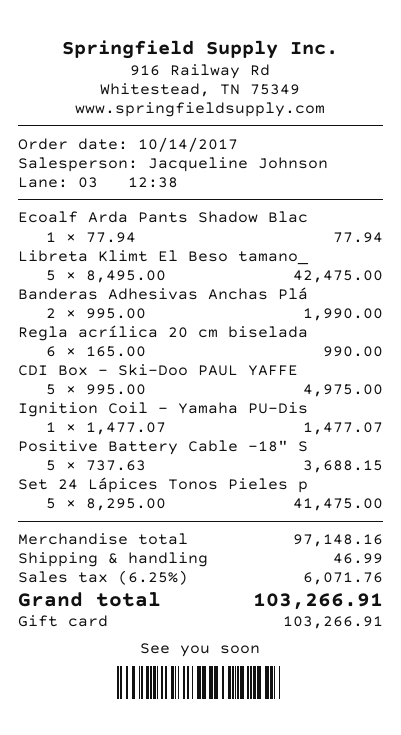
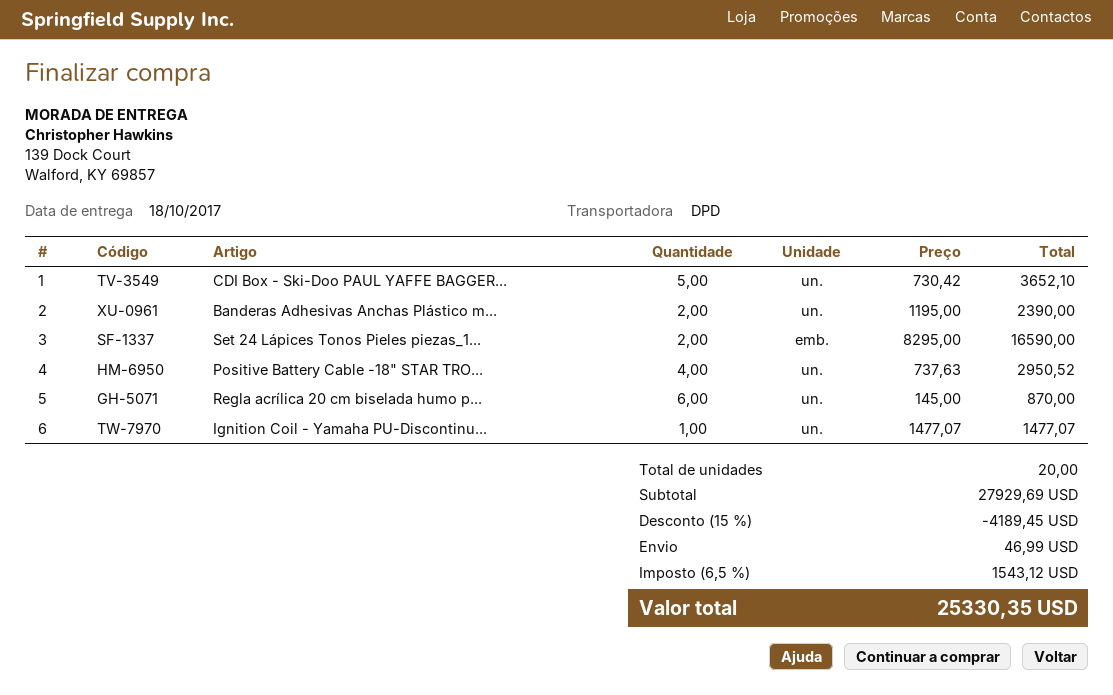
Ecoalf Arda Pants Shadow Blac: 1 x 77.94 = 77.94 -> none
Libreta Klimt El Beso tamano_: 5 x 8495.00 = 42475.00 -> none
Banderas Adhesivas Anchas Plá: 2 x 995.00 = 1990.00 -> 2 x 1195.00 = 2390.00
Regla acrílica 20 cm biselada: 6 x 165.00 = 990.00 -> 6 x 145.00 = 870.00
CDI Box - Ski-Doo PAUL YAFFE: 5 x 995.00 = 4975.00 -> 5 x 730.42 = 3652.10
Positive Battery Cable -18" S: 5 x 737.63 = 3688.15 -> 4 x 737.63 = 2950.52
Set 24 Lápices Tonos Pieles p: 5 x 8295.00 = 41475.00 -> 2 x 8295.00 = 16590.00
subtotal: 97148.16 -> 27929.69
discount: none -> 15% = 4189.45
tax: 6.25% = 6071.76 -> 6.5% = 1543.12
total: 103266.91 -> 25330.35

